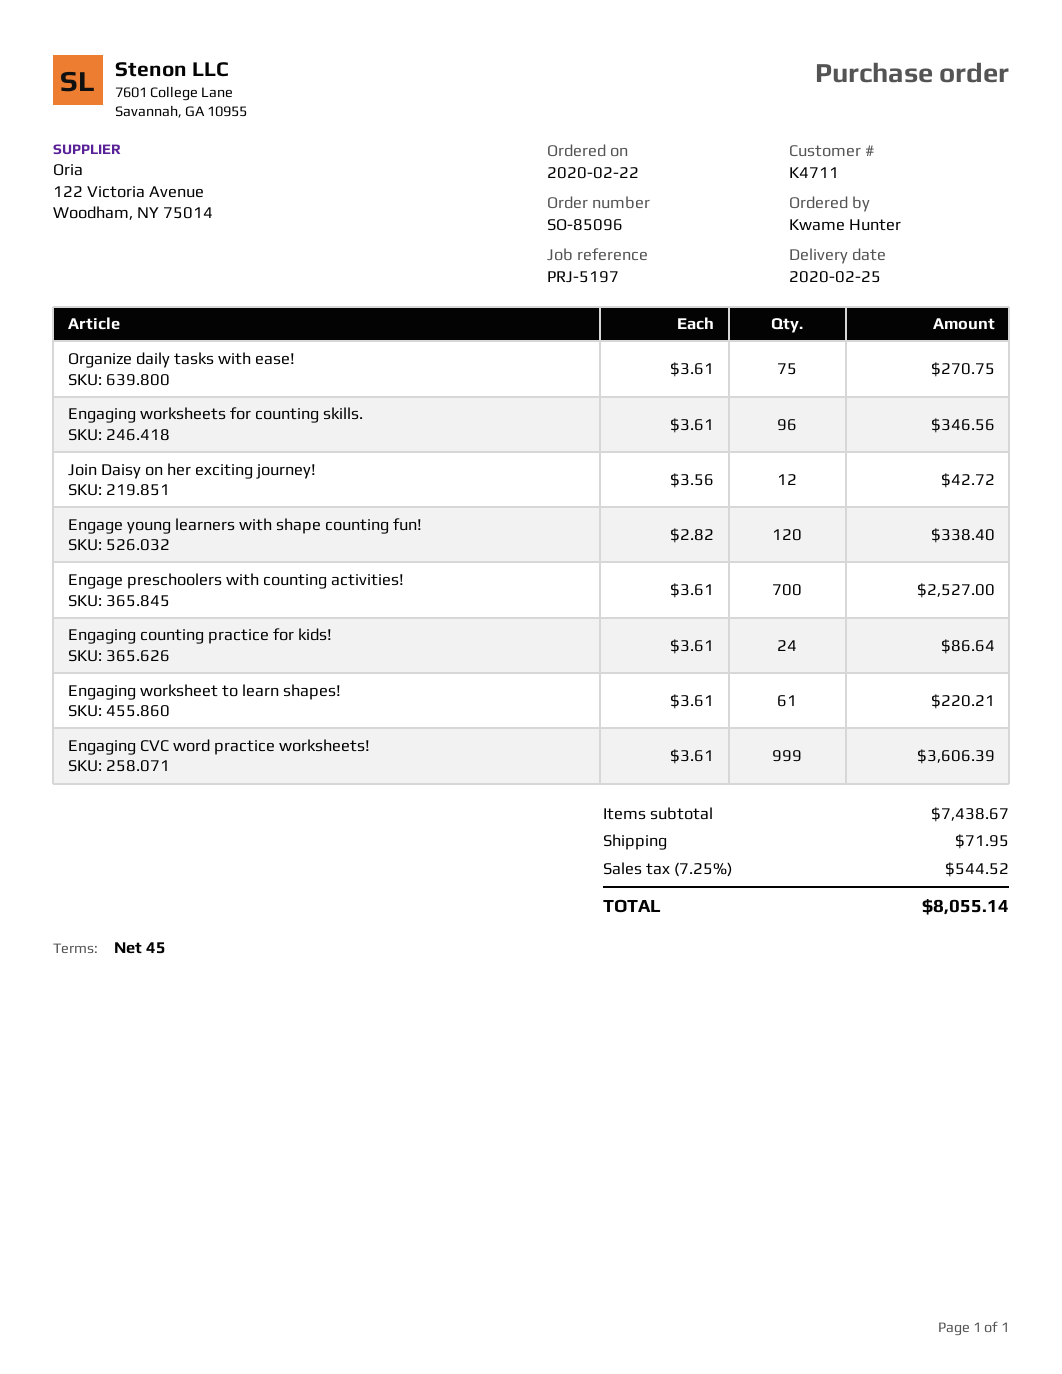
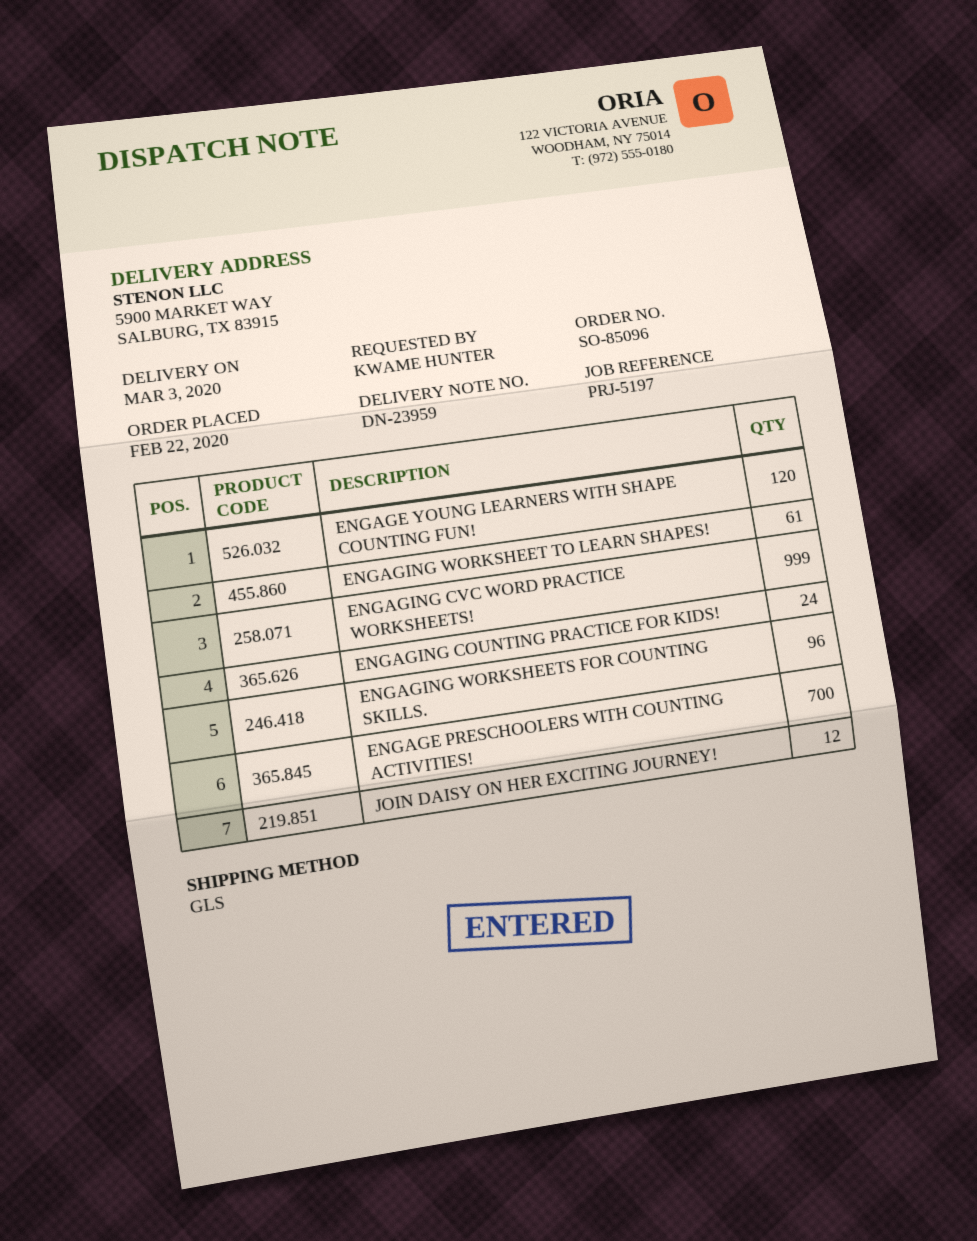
delivery date: 2020-02-25 -> 2020-03-03
Organize daily tasks with ease!: 75 -> none

